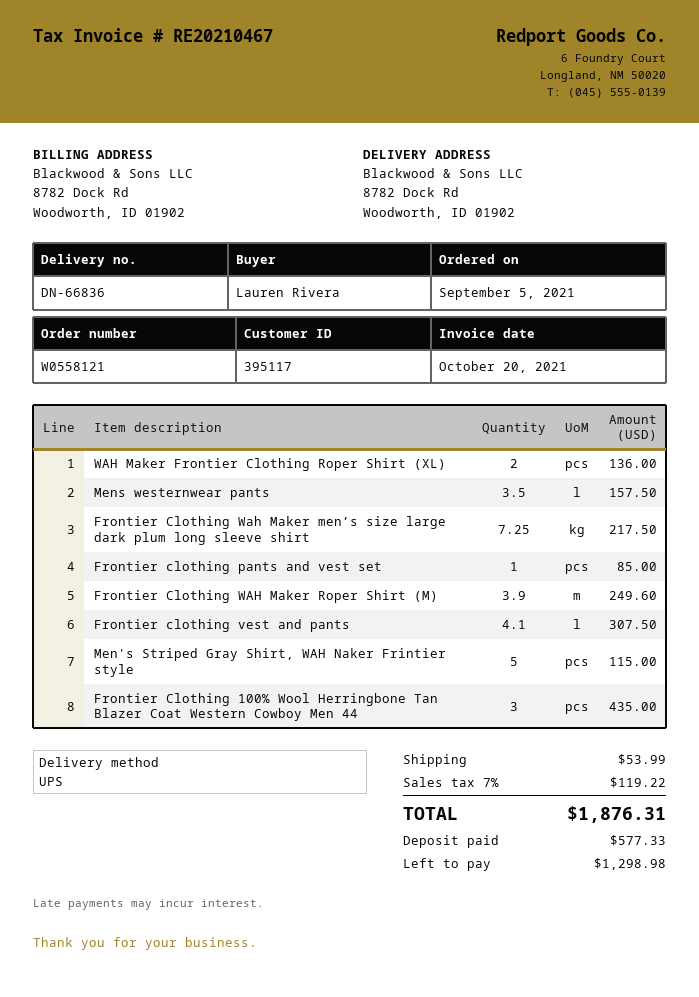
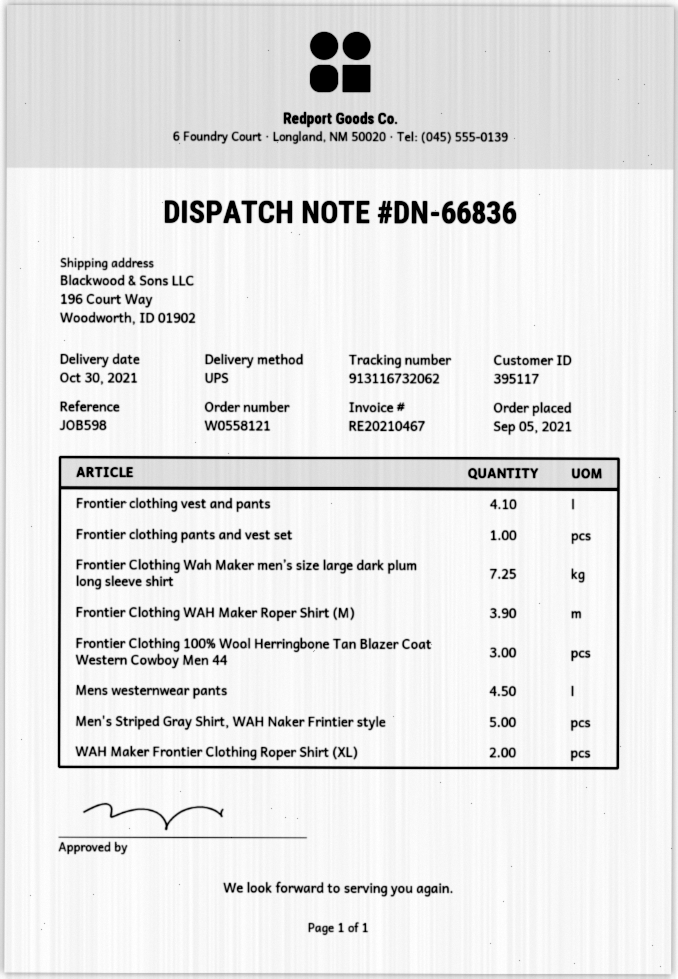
ship to: 8782 Dock Rd, Woodworth, ID 01902 -> 196 Court Way, Woodworth, ID 01902
Mens westernwear pants: 3.5 -> 4.5

